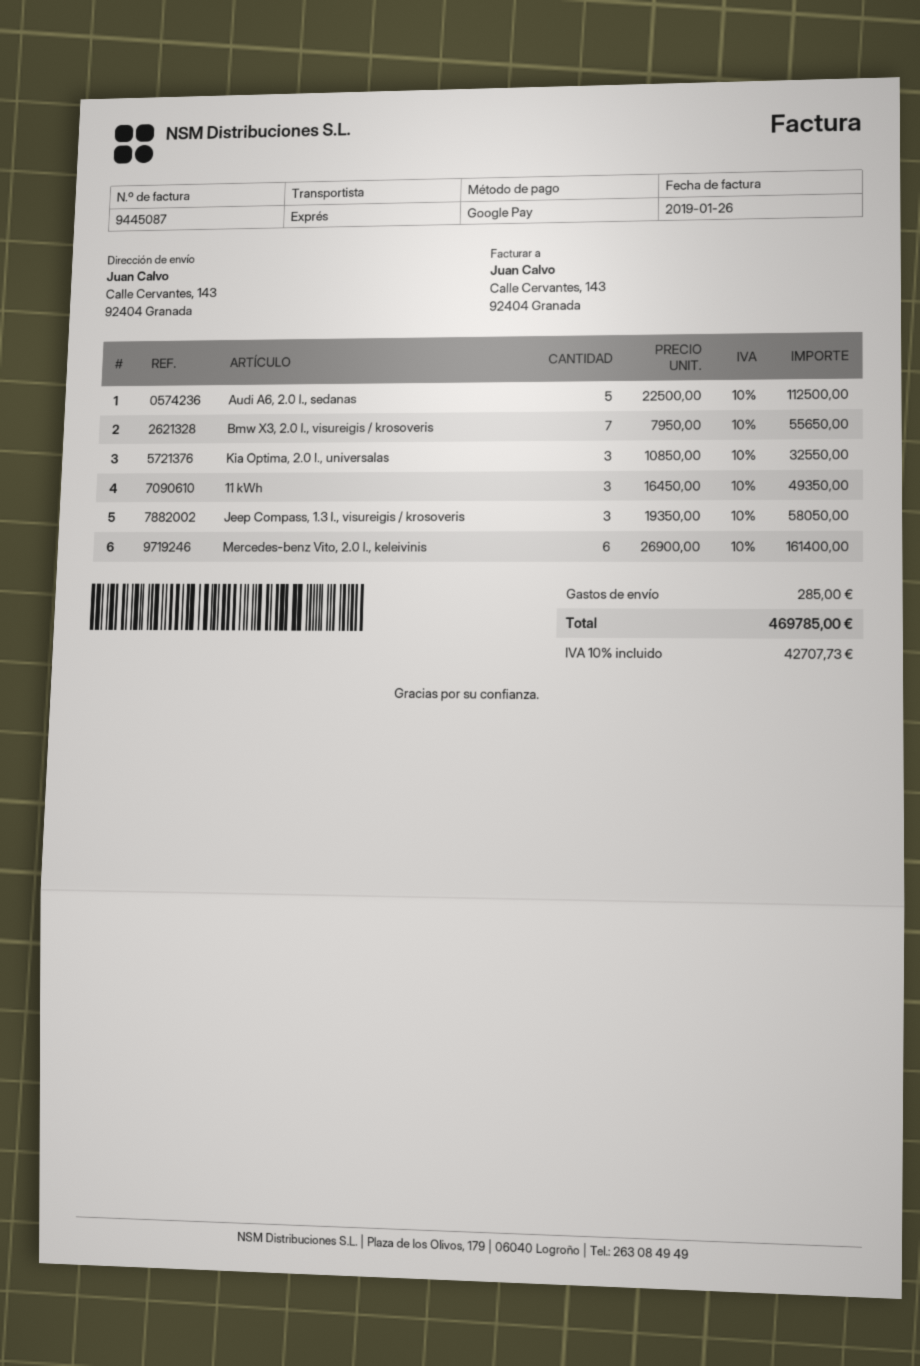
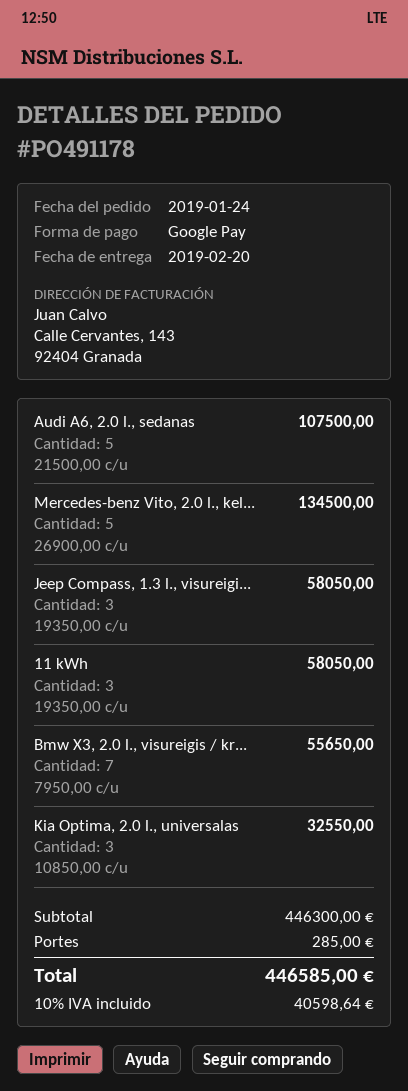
Audi A6, 2.0 l., sedanas: 5 x 22500.00 = 112500.00 -> 5 x 21500.00 = 107500.00
11 kWh: 3 x 16450.00 = 49350.00 -> 3 x 19350.00 = 58050.00
Mercedes-benz Vito, 2.0 l., keleivinis: 6 x 26900.00 = 161400.00 -> 5 x 26900.00 = 134500.00
tax: 10% = 42707.73 -> 10% = 40598.64
total: 469785.00 -> 446585.00

